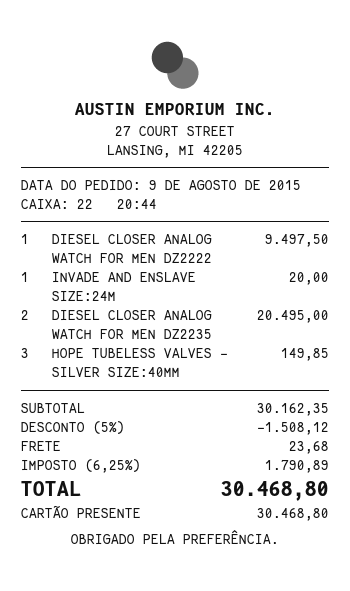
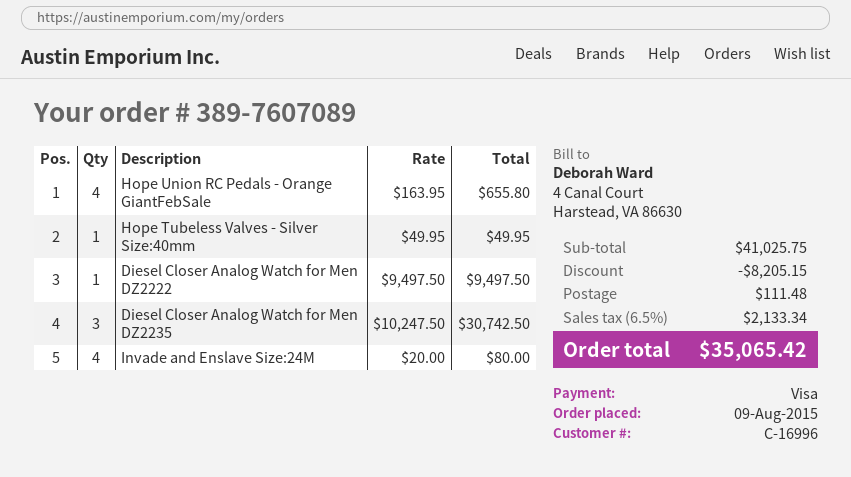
payment method: gift card -> Visa
INVADE AND ENSLAVE SIZE:24M: 1 for 20.00 -> 4 for 80.00
DIESEL CLOSER ANALOG WATCH FOR MEN DZ2235: 2 for 20495.00 -> 3 for 30742.50
HOPE TUBELESS VALVES - SILVER SIZE:40MM: 3 for 149.85 -> 1 for 49.95
Hope Union RC Pedals - Orange GiantFebSale: none -> 4 for 655.80
subtotal: 30162.35 -> 41025.75
discount: 1508.12 -> 8205.15
shipping: 23.68 -> 111.48
tax: 6.25% = 1790.89 -> 6.5% = 2133.34
total: 30468.80 -> 35065.42

